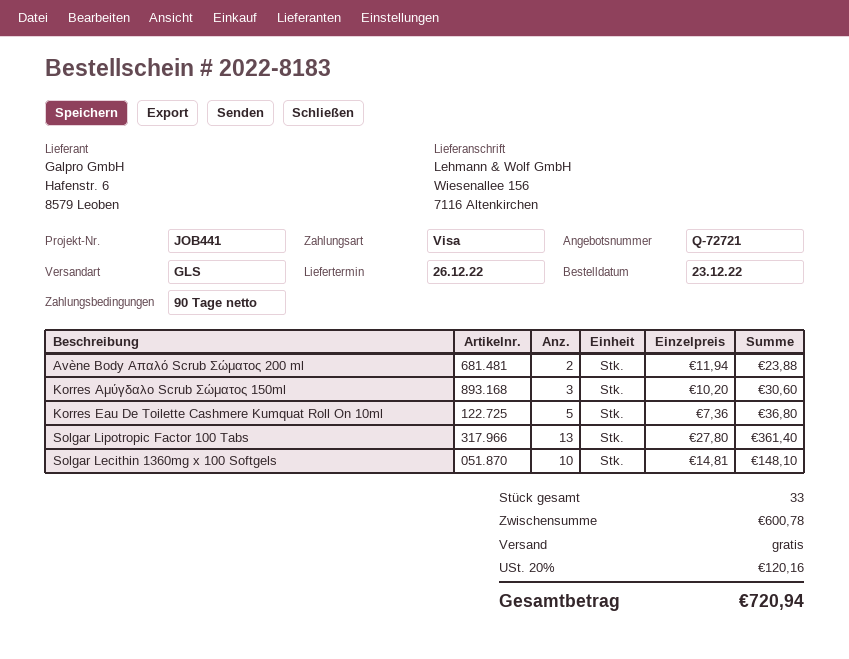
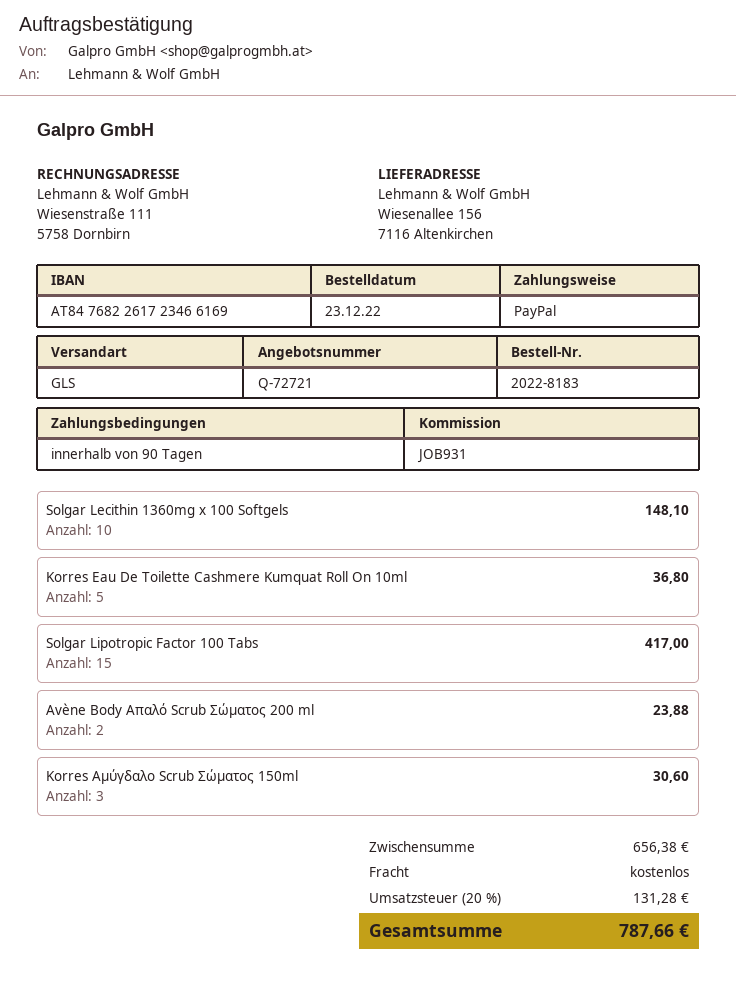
reference: JOB441 -> JOB931
payment method: Visa -> PayPal
Solgar Lipotropic Factor 100 Tabs: 13 for 361.40 -> 15 for 417.00
subtotal: 600.78 -> 656.38
tax: 20% = 120.16 -> 20% = 131.28
total: 720.94 -> 787.66

